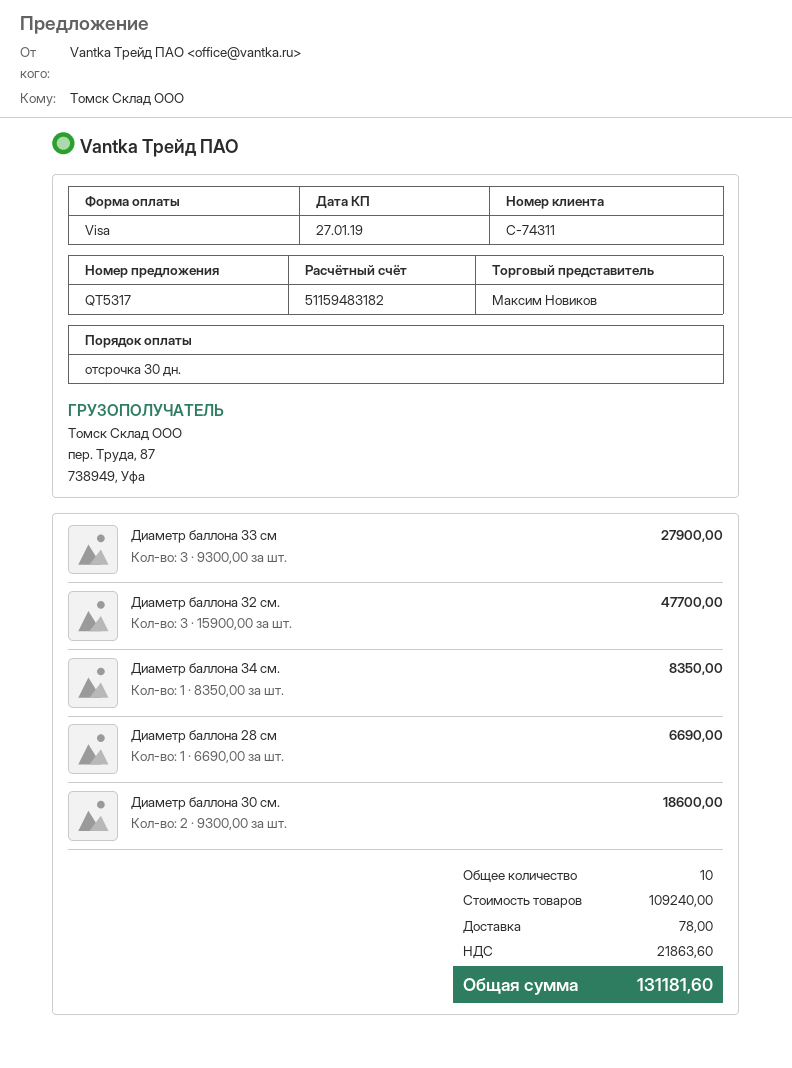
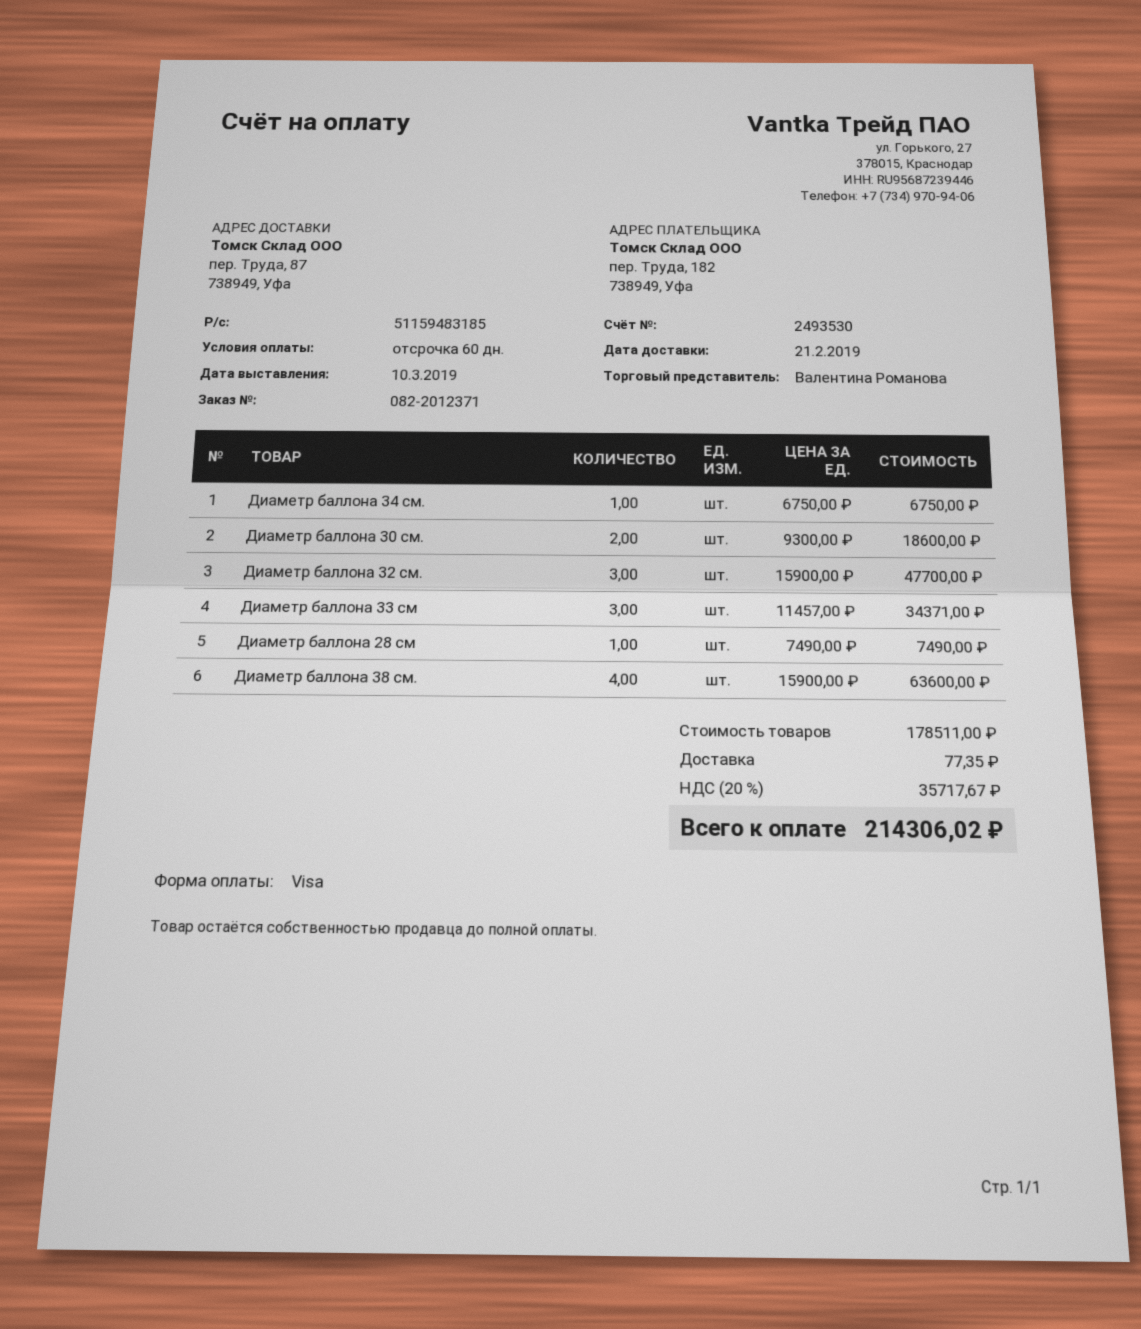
payment terms: 30 days -> 60 days
sales rep: Максим Новиков -> Валентина Романова
bank account: 51159483182 -> 51159483185
Диаметр баллона 33 см: 3 x 9300.00 = 27900.00 -> 3 x 11457.00 = 34371.00
Диаметр баллона 34 см.: 1 x 8350.00 = 8350.00 -> 1 x 6750.00 = 6750.00
Диаметр баллона 28 см: 1 x 6690.00 = 6690.00 -> 1 x 7490.00 = 7490.00
Диаметр баллона 38 см.: none -> 4 x 15900.00 = 63600.00
subtotal: 109240.00 -> 178511.00
shipping: 78.00 -> 77.35
tax: 21863.60 -> 35717.67
total: 131181.60 -> 214306.02

